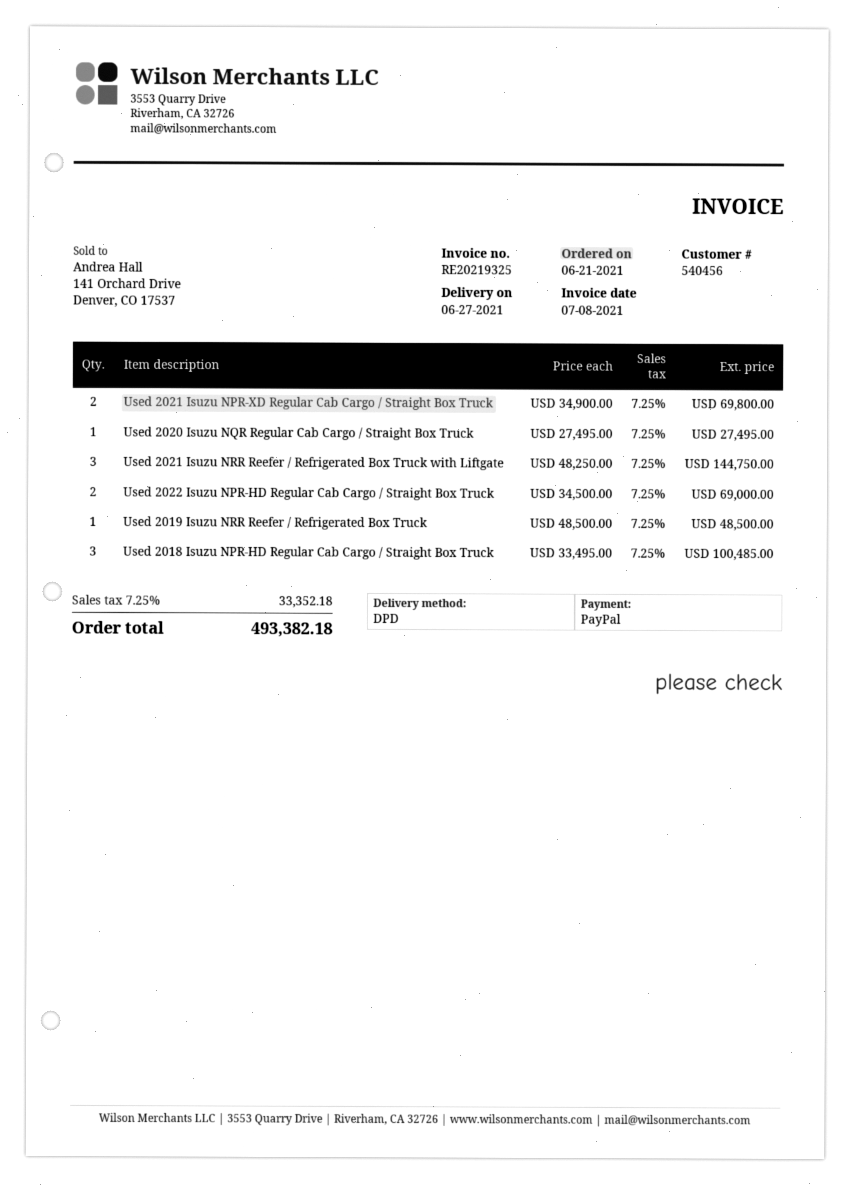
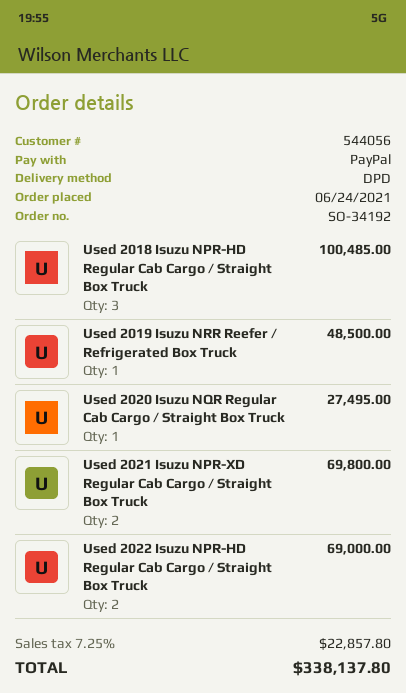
order date: 2021-06-21 -> 2021-06-24
customer number: 540456 -> 544056
Used 2021 Isuzu NRR Reefer / Refrigerated Box Truck with Liftgate: 3 for 144750.00 -> none
tax: 7.25% = 33352.18 -> 7.25% = 22857.80
total: 493382.18 -> 338137.80

